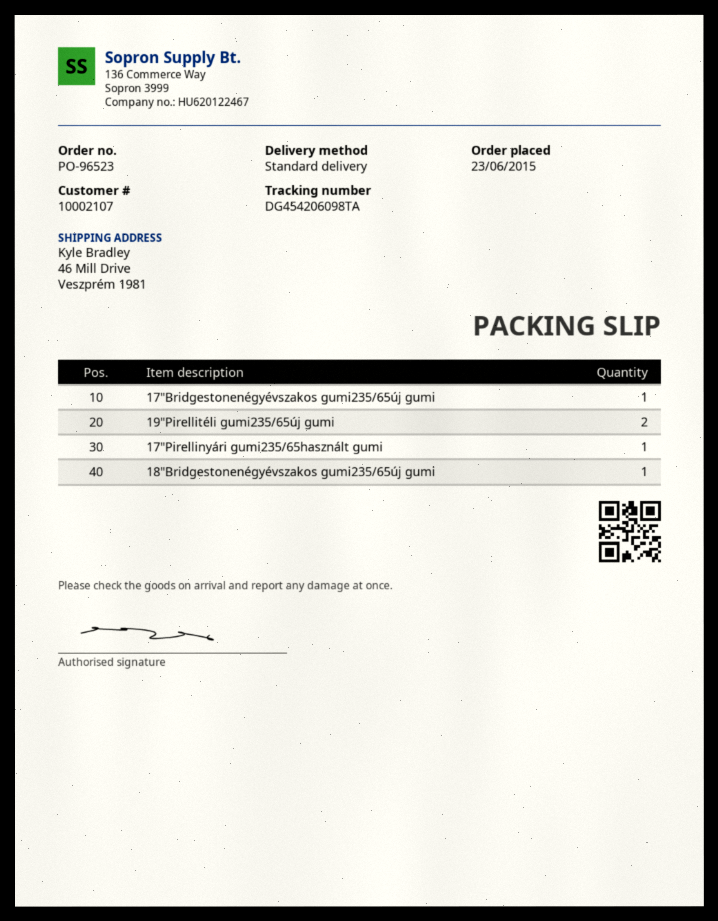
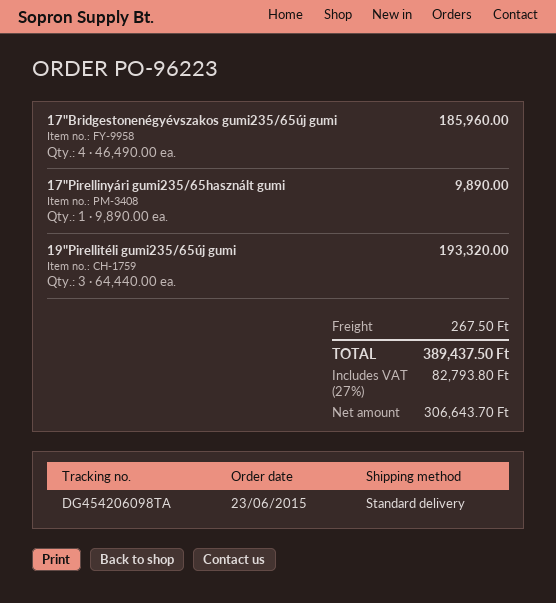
order number: PO-96523 -> PO-96223
17"Bridgestonenégyévszakos gumi235/65új gumi: 1 -> 4
19"Pirellitéli gumi235/65új gumi: 2 -> 3
18"Bridgestonenégyévszakos gumi235/65új gumi: 1 -> none

